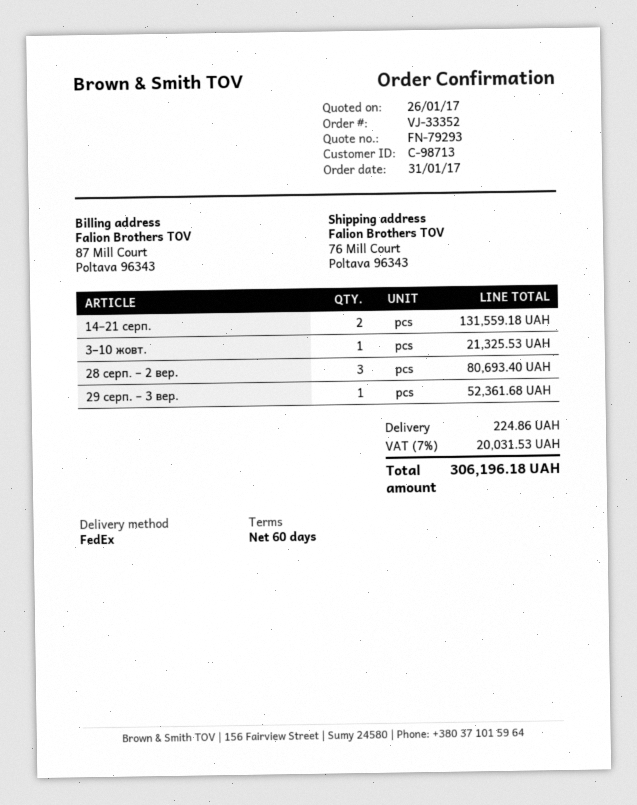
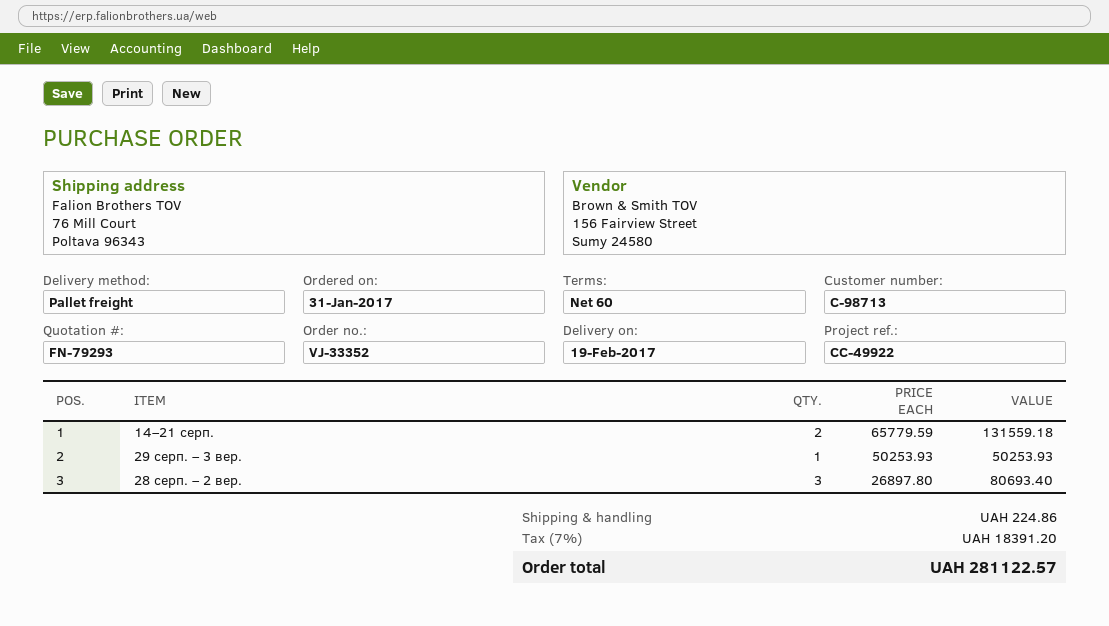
shipping method: FedEx -> pallet freight
3–10 жовт.: 1 for 21325.53 -> none
29 серп. – 3 вер.: 1 for 52361.68 -> 1 for 50253.93
tax: 7% = 20031.53 -> 7% = 18391.20
total: 306196.18 -> 281122.57

